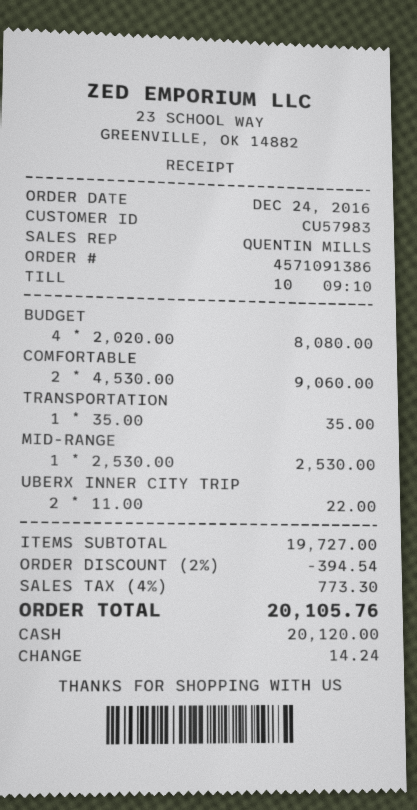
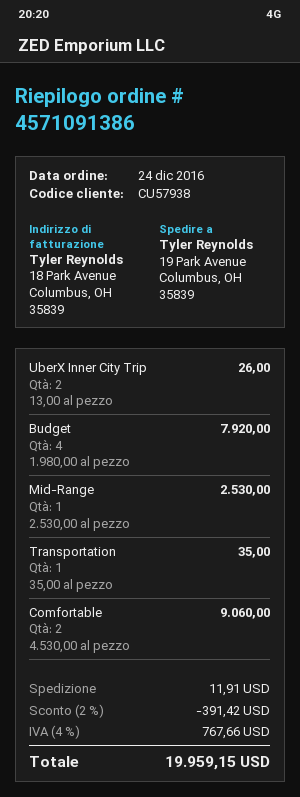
customer number: CU57983 -> CU57938
BUDGET: 4 x 2020.00 = 8080.00 -> 4 x 1980.00 = 7920.00
UBERX INNER CITY TRIP: 2 x 11.00 = 22.00 -> 2 x 13.00 = 26.00
discount: 2% = 394.54 -> 2% = 391.42
shipping: none -> 11.91
tax: 4% = 773.30 -> 4% = 767.66
total: 20105.76 -> 19959.15

